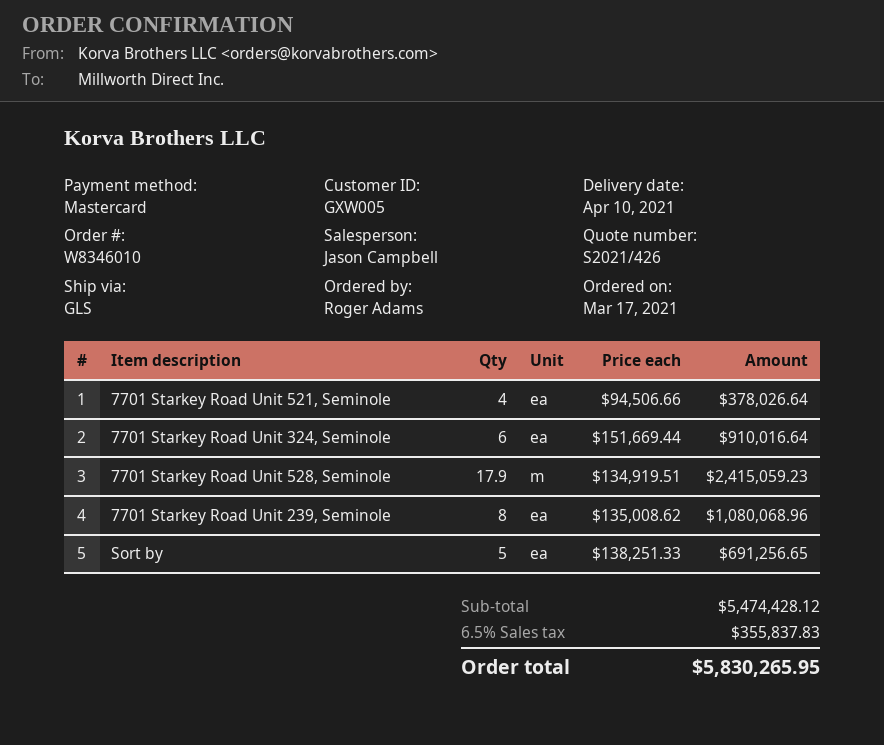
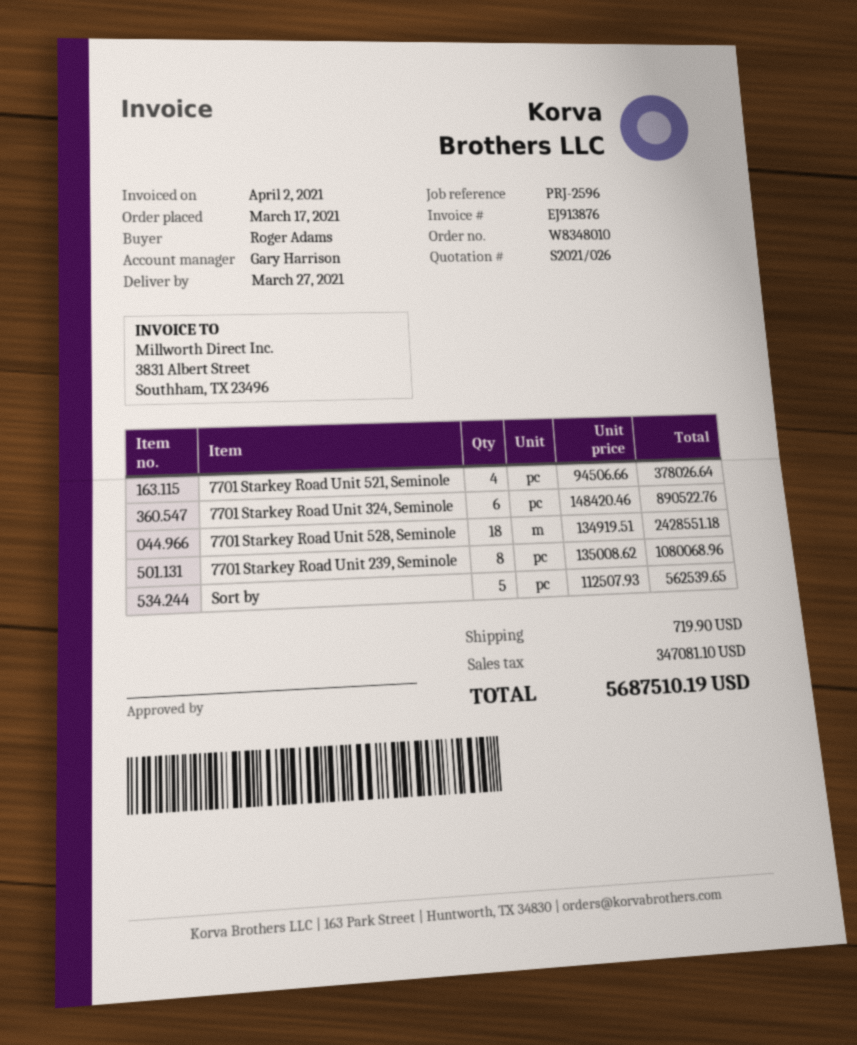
quote number: S2021/426 -> S2021/026
order number: W8346010 -> W8348010
delivery date: 2021-04-10 -> 2021-03-27
sales rep: Jason Campbell -> Gary Harrison
7701 Starkey Road Unit 324, Seminole: 6 x 151669.44 = 910016.64 -> 6 x 148420.46 = 890522.76
7701 Starkey Road Unit 528, Seminole: 17.9 x 134919.51 = 2415059.23 -> 18 x 134919.51 = 2428551.18
Sort by: 5 x 138251.33 = 691256.65 -> 5 x 112507.93 = 562539.65
shipping: none -> 719.90
tax: 355837.83 -> 347081.10
total: 5830265.95 -> 5687510.19

